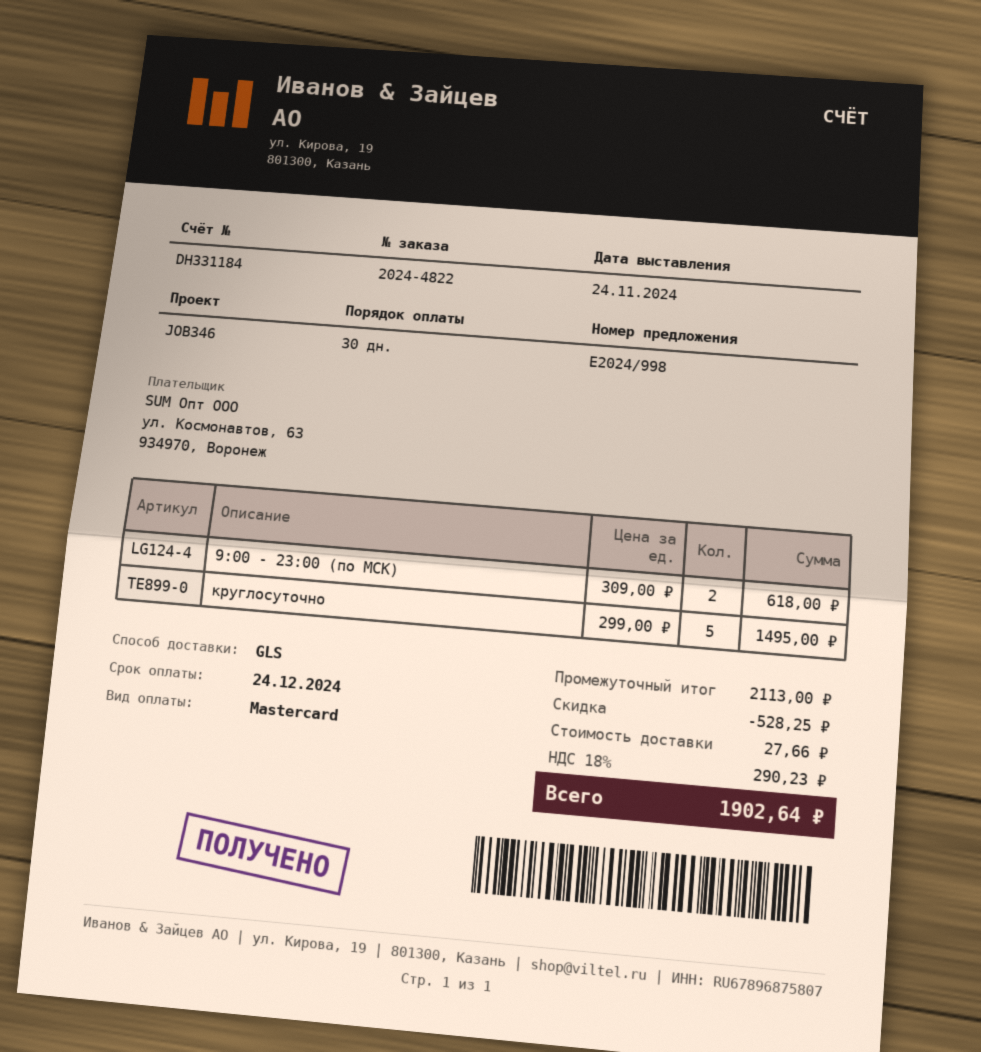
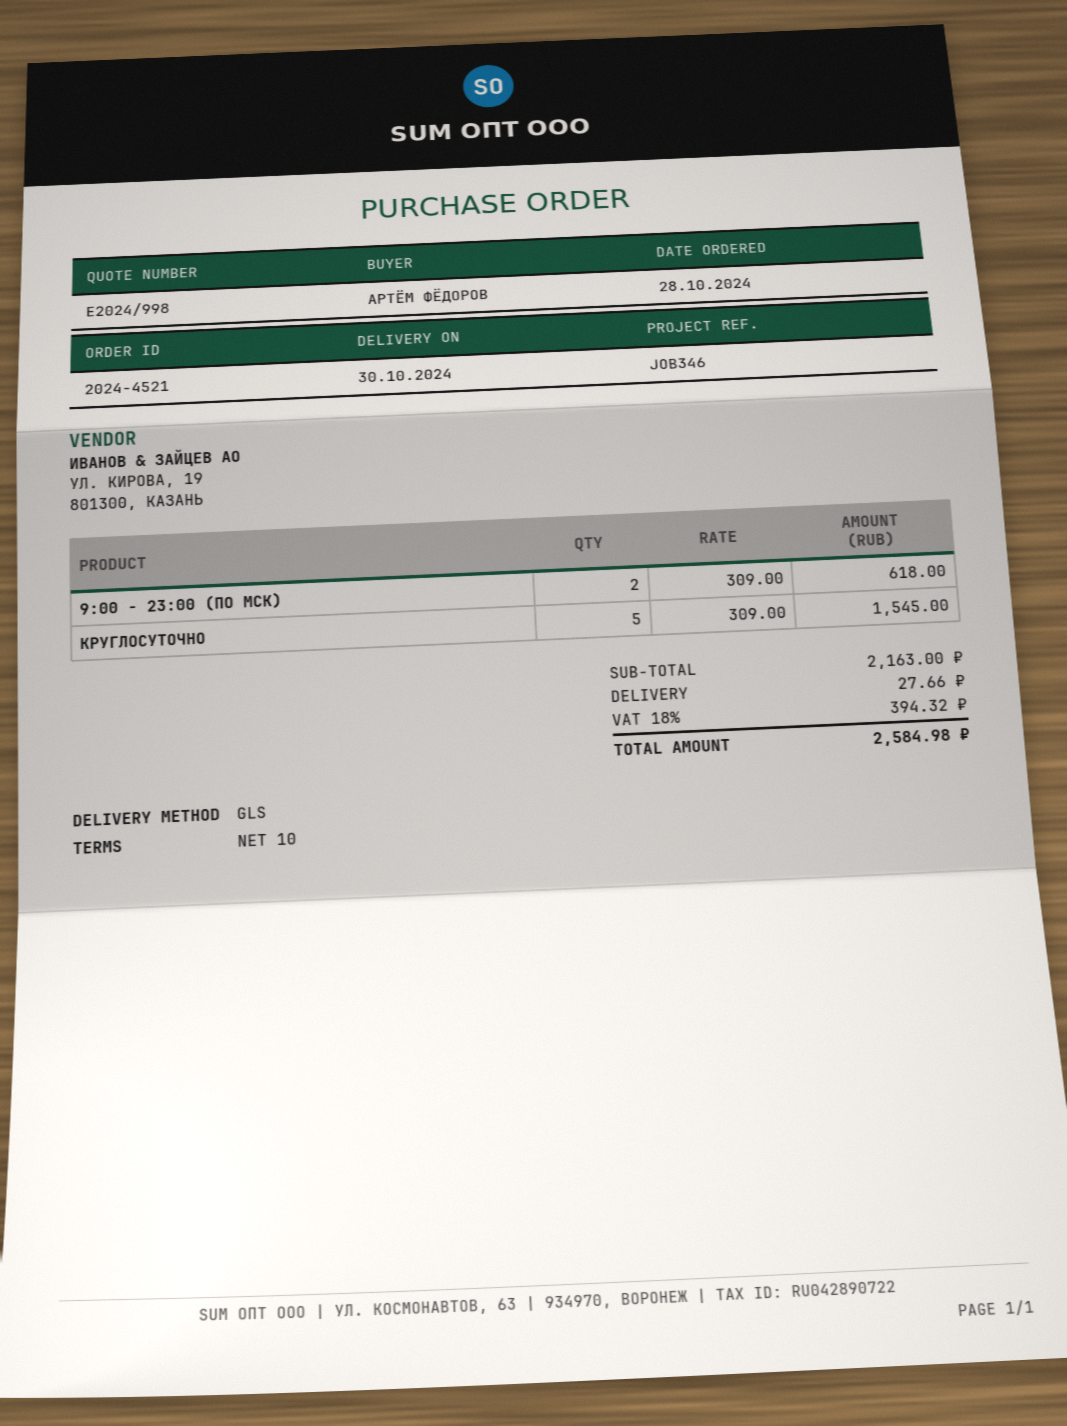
order number: 2024-4822 -> 2024-4521
payment terms: 30 days -> 10 days
круглосуточно: 5 x 299.00 = 1495.00 -> 5 x 309.00 = 1545.00
subtotal: 2113.00 -> 2163.00
discount: 528.25 -> none
tax: 18% = 290.23 -> 18% = 394.32
total: 1902.64 -> 2584.98

